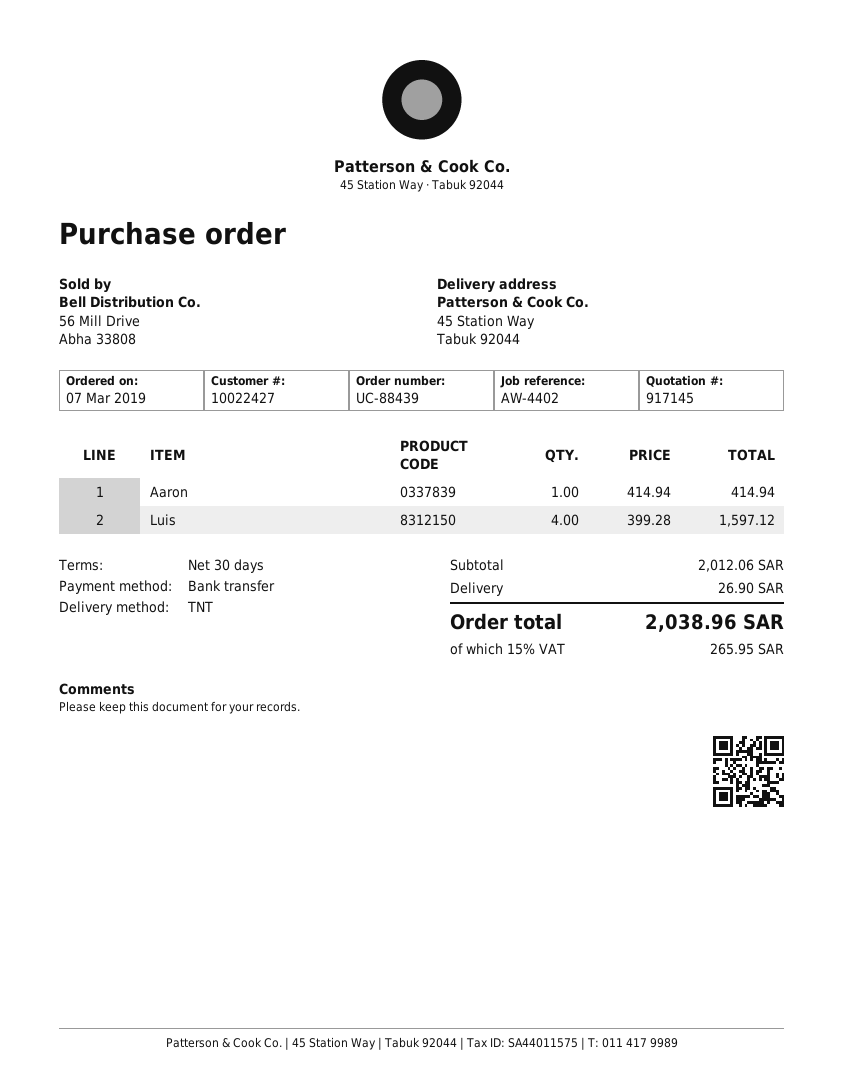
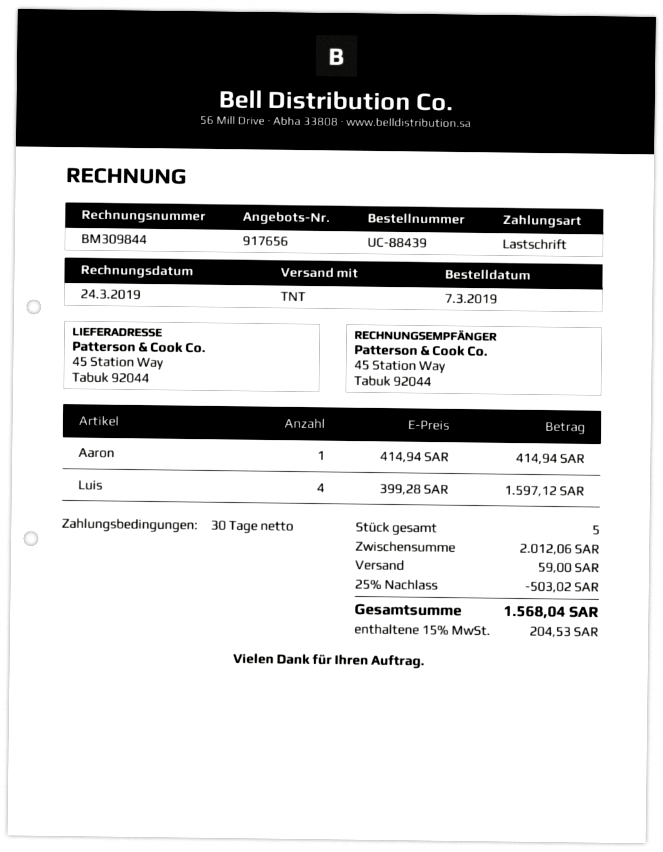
quote number: 917145 -> 917656
payment method: bank transfer -> direct debit
discount: none -> 25% = 503.02
shipping: 26.90 -> 59.00
tax: 15% = 265.95 -> 15% = 204.53
total: 2038.96 -> 1568.04

